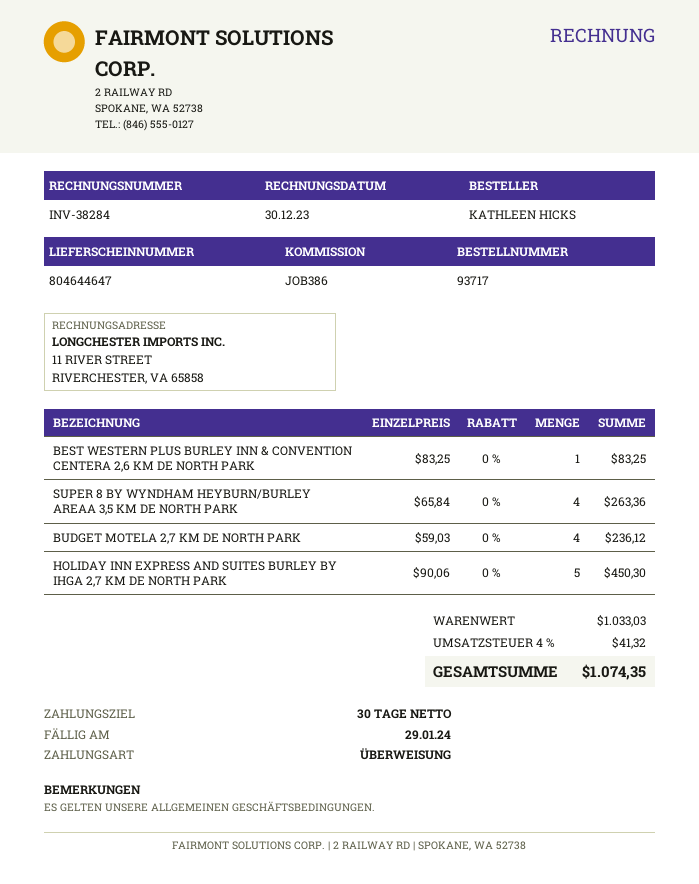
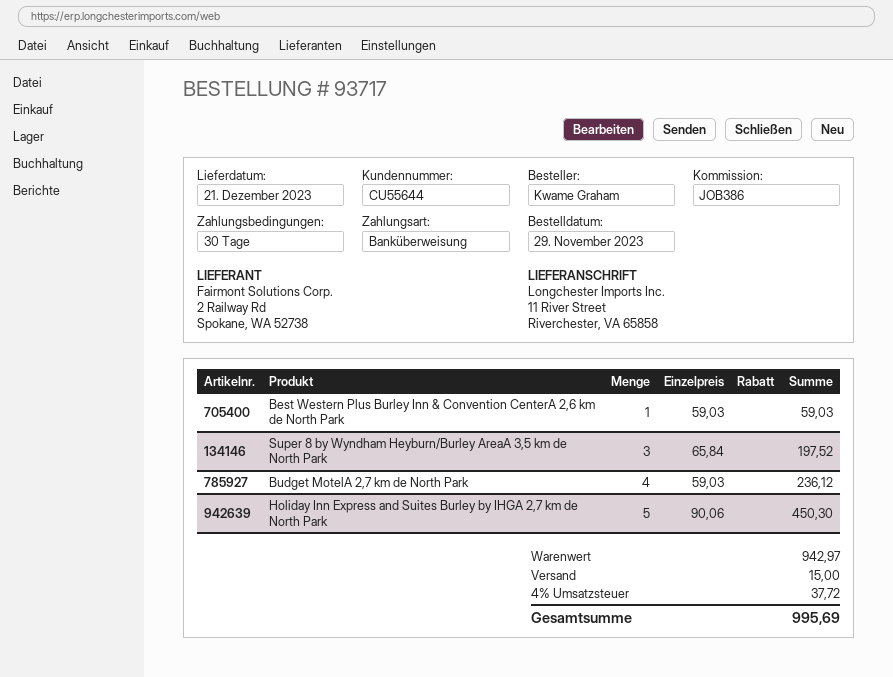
ordered by: KATHLEEN HICKS -> Kwame Graham
BEST WESTERN PLUS BURLEY INN & CONVENTION CENTERA 2,6 KM DE NORTH PARK: 1 x 83.25 = 83.25 -> 1 x 59.03 = 59.03
SUPER 8 BY WYNDHAM HEYBURN/BURLEY AREAA 3,5 KM DE NORTH PARK: 4 x 65.84 = 263.36 -> 3 x 65.84 = 197.52
subtotal: 1033.03 -> 942.97
shipping: none -> 15.00
tax: 4% = 41.32 -> 4% = 37.72
total: 1074.35 -> 995.69

